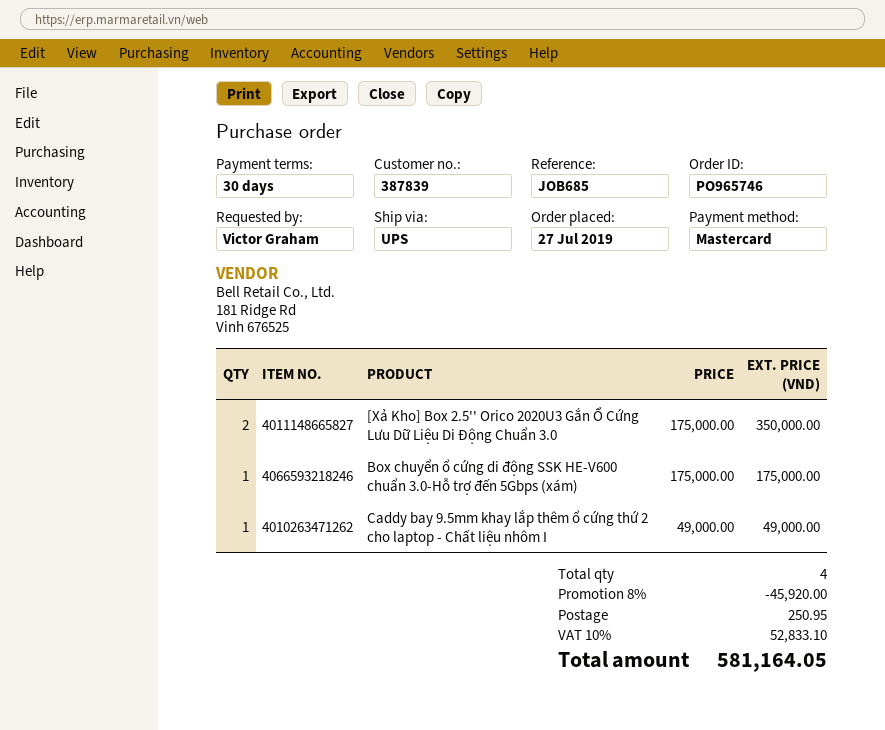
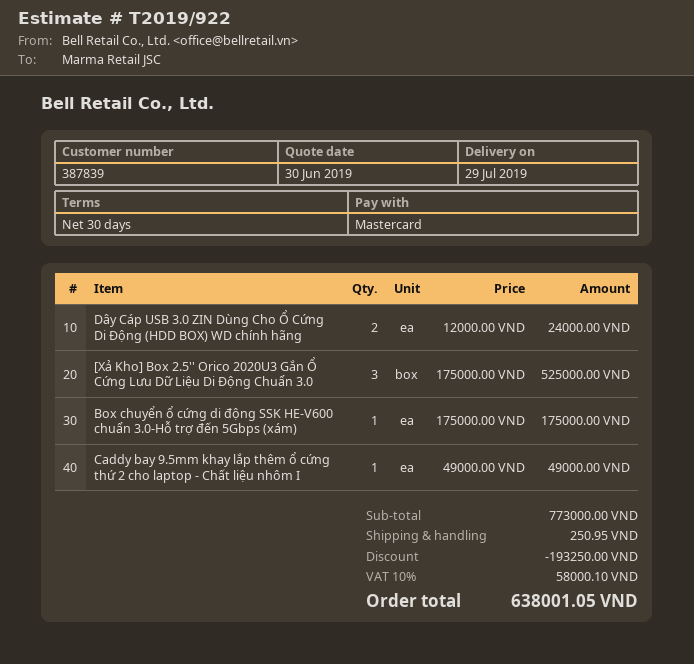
[Xả Kho] Box 2.5'' Orico 2020U3 Gắn Ổ Cứng Lưu Dữ Liệu Di Động Chuẩn 3.0: 2 x 175000.00 = 350000.00 -> 3 x 175000.00 = 525000.00
Dây Cáp USB 3.0 ZIN Dùng Cho Ổ Cứng Di Động (HDD BOX) WD chính hãng: none -> 2 x 12000.00 = 24000.00
discount: 45920.00 -> 193250.00
tax: 10% = 52833.10 -> 10% = 58000.10
total: 581164.05 -> 638001.05

